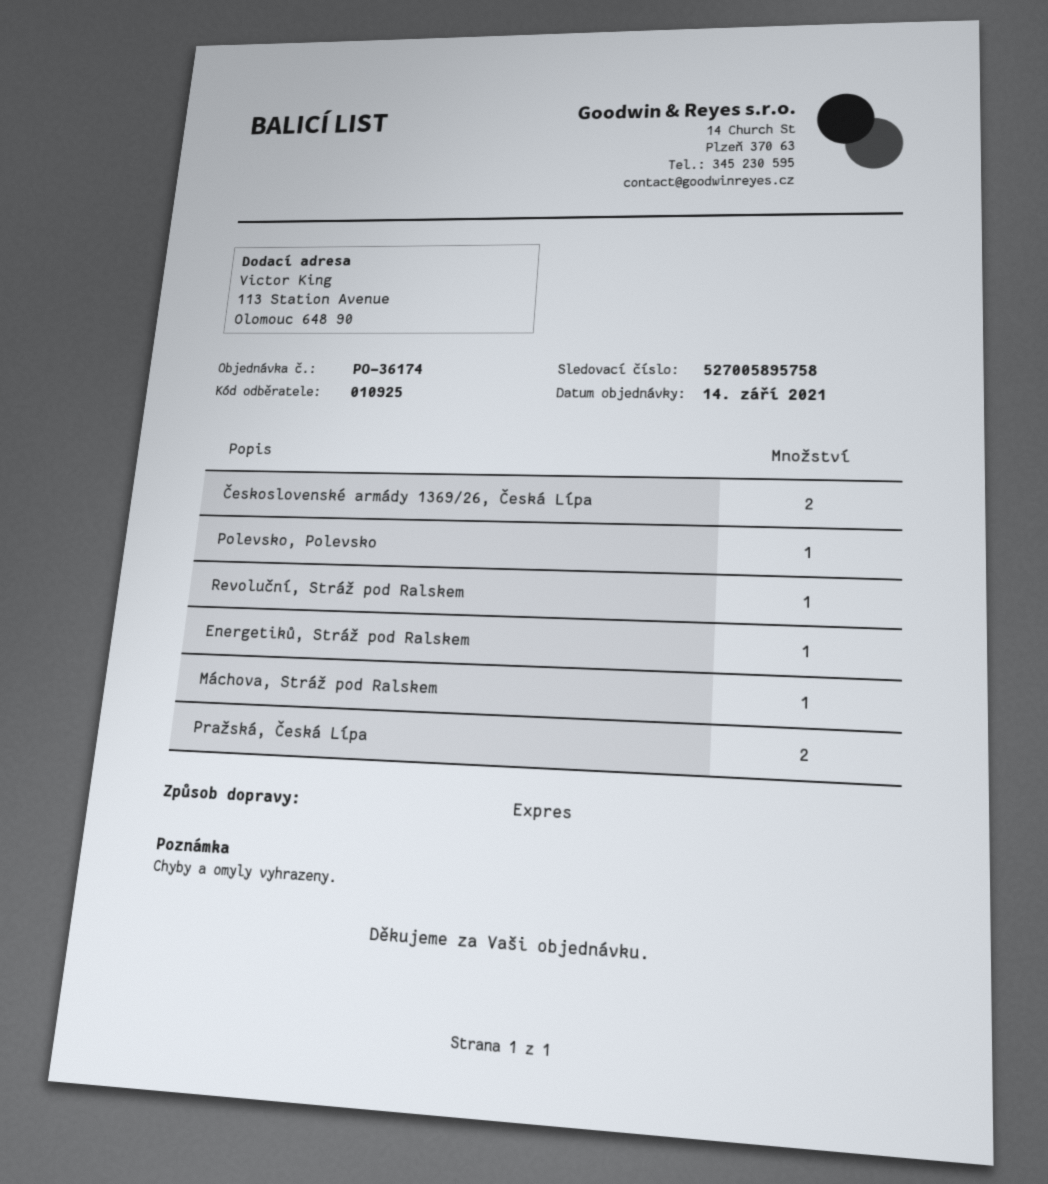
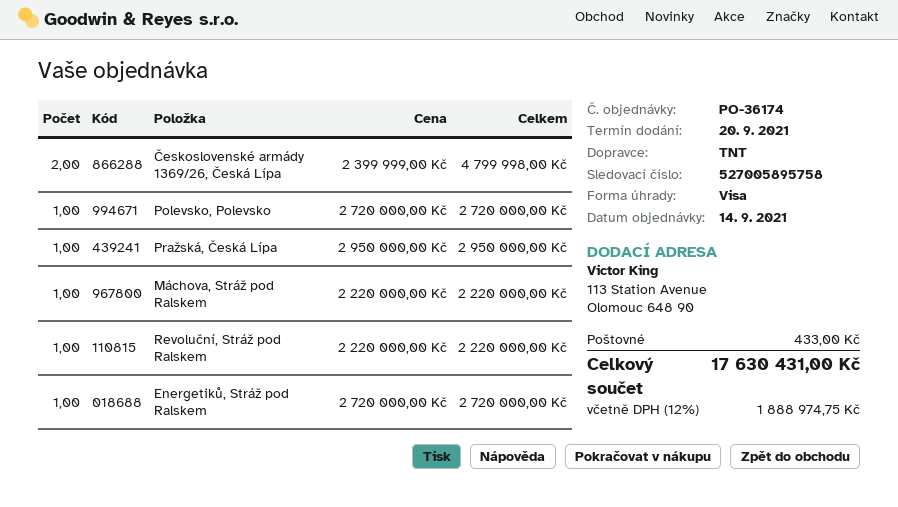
shipping method: express -> TNT
Pražská, Česká Lípa: 2 -> 1

